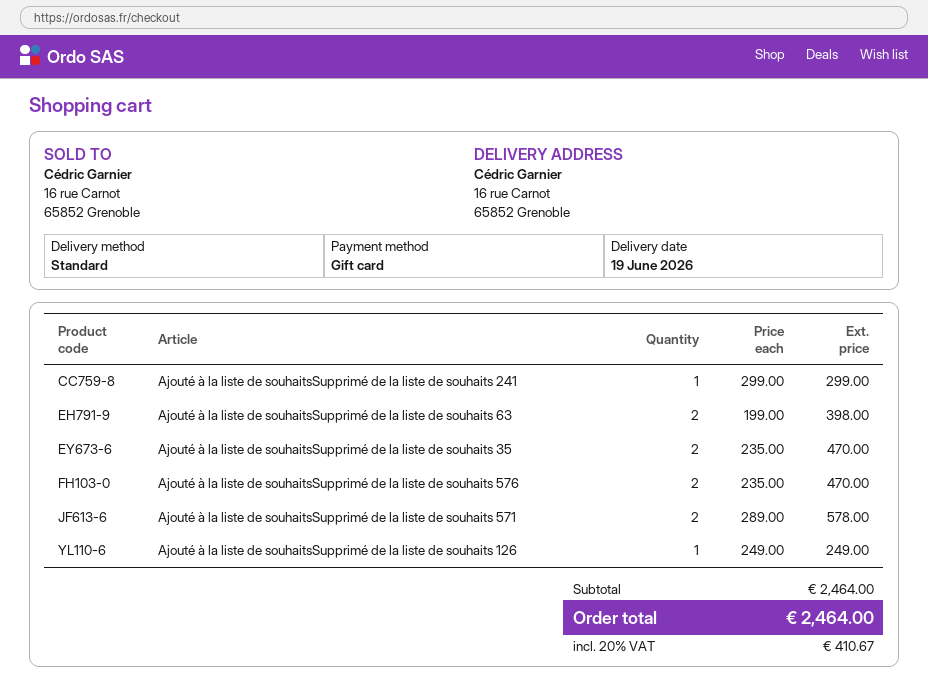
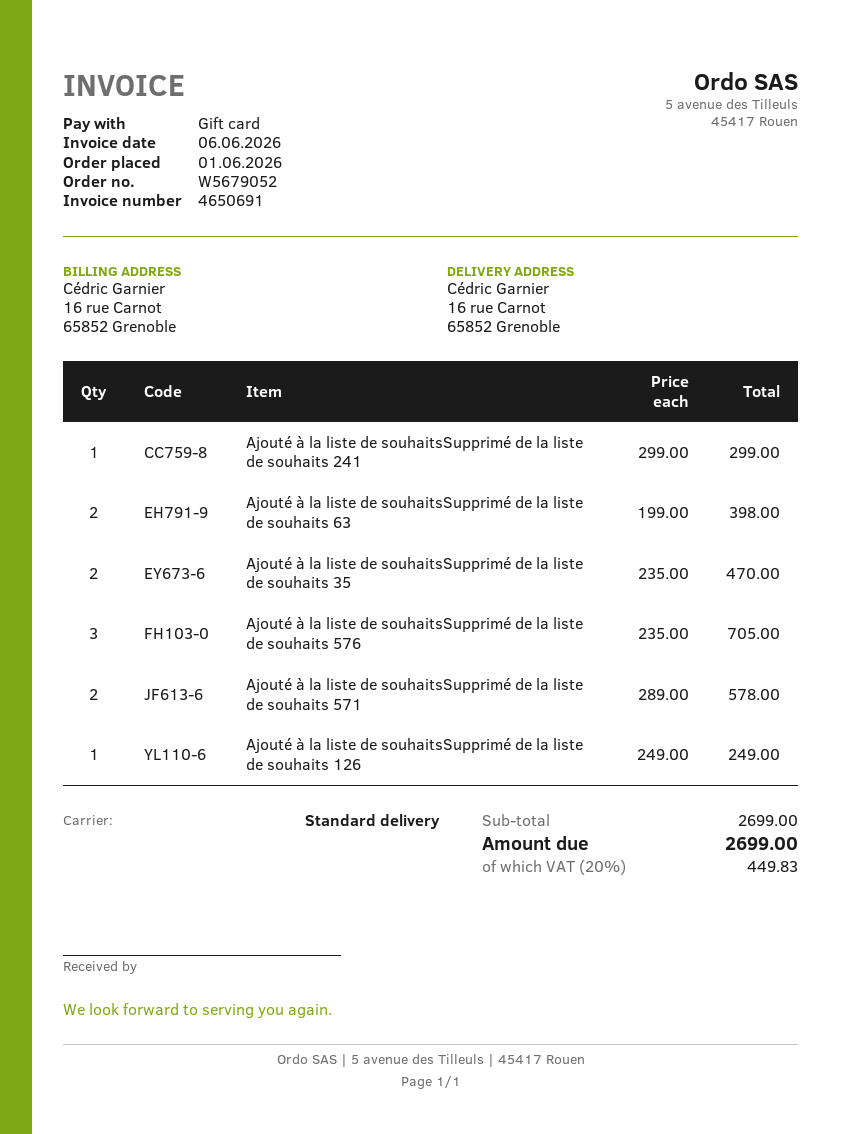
Ajouté à la liste de souhaitsSupprimé de la liste de souhaits 576: 2 x 235.00 = 470.00 -> 3 x 235.00 = 705.00
subtotal: 2464.00 -> 2699.00
tax: 20% = 410.67 -> 20% = 449.83
total: 2464.00 -> 2699.00

